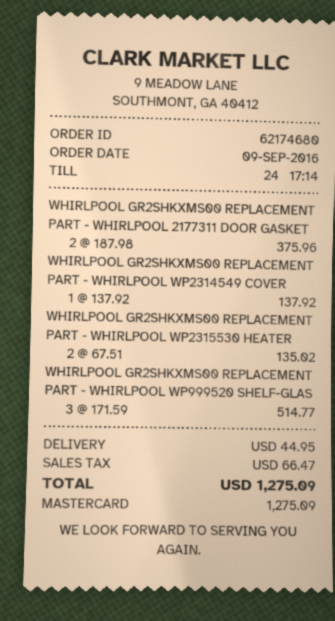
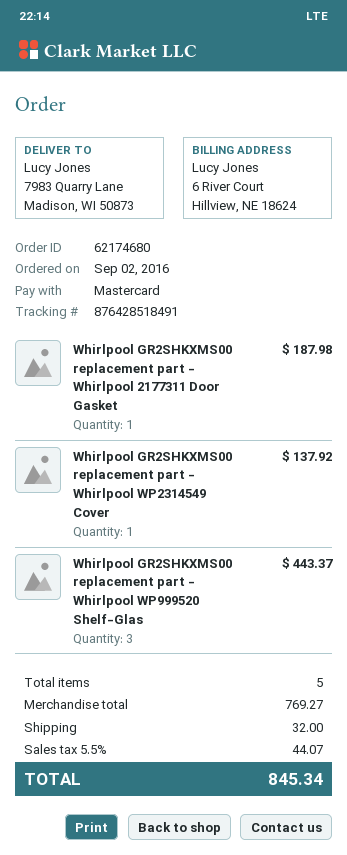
order date: 2016-09-09 -> 2016-09-02
WHIRLPOOL GR2SHKXMS00 REPLACEMENT PART - WHIRLPOOL 2177311 DOOR GASKET: 2 for 375.96 -> 1 for 187.98
WHIRLPOOL GR2SHKXMS00 REPLACEMENT PART - WHIRLPOOL WP2315530 HEATER: 2 for 135.02 -> none
WHIRLPOOL GR2SHKXMS00 REPLACEMENT PART - WHIRLPOOL WP999520 SHELF-GLAS: 3 for 514.77 -> 3 for 443.37
shipping: 44.95 -> 32.00
tax: 66.47 -> 44.07
total: 1275.09 -> 845.34

